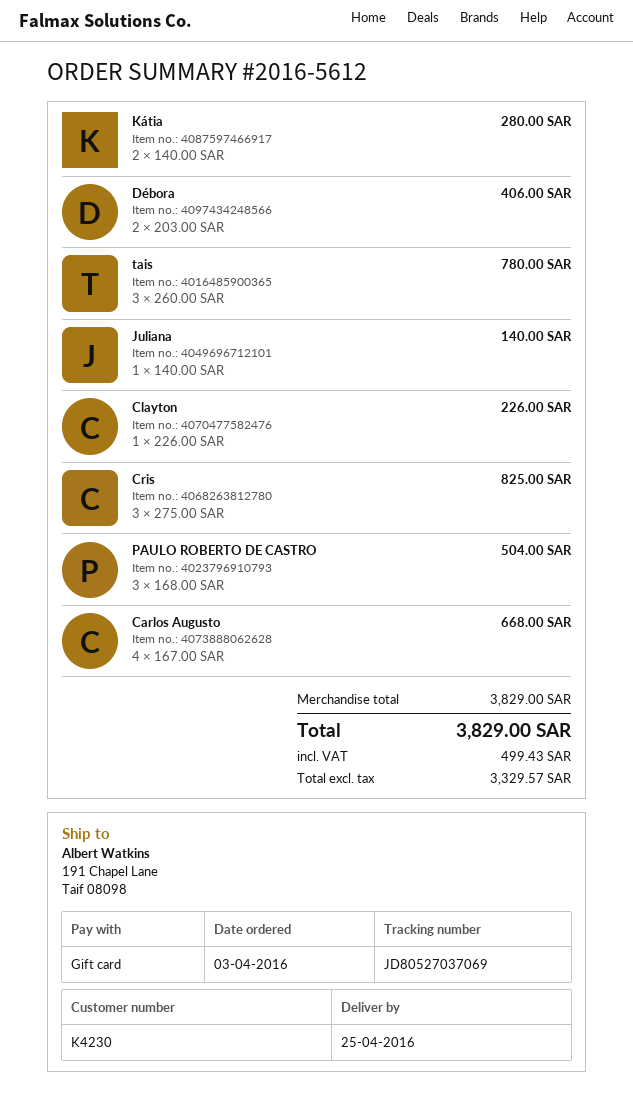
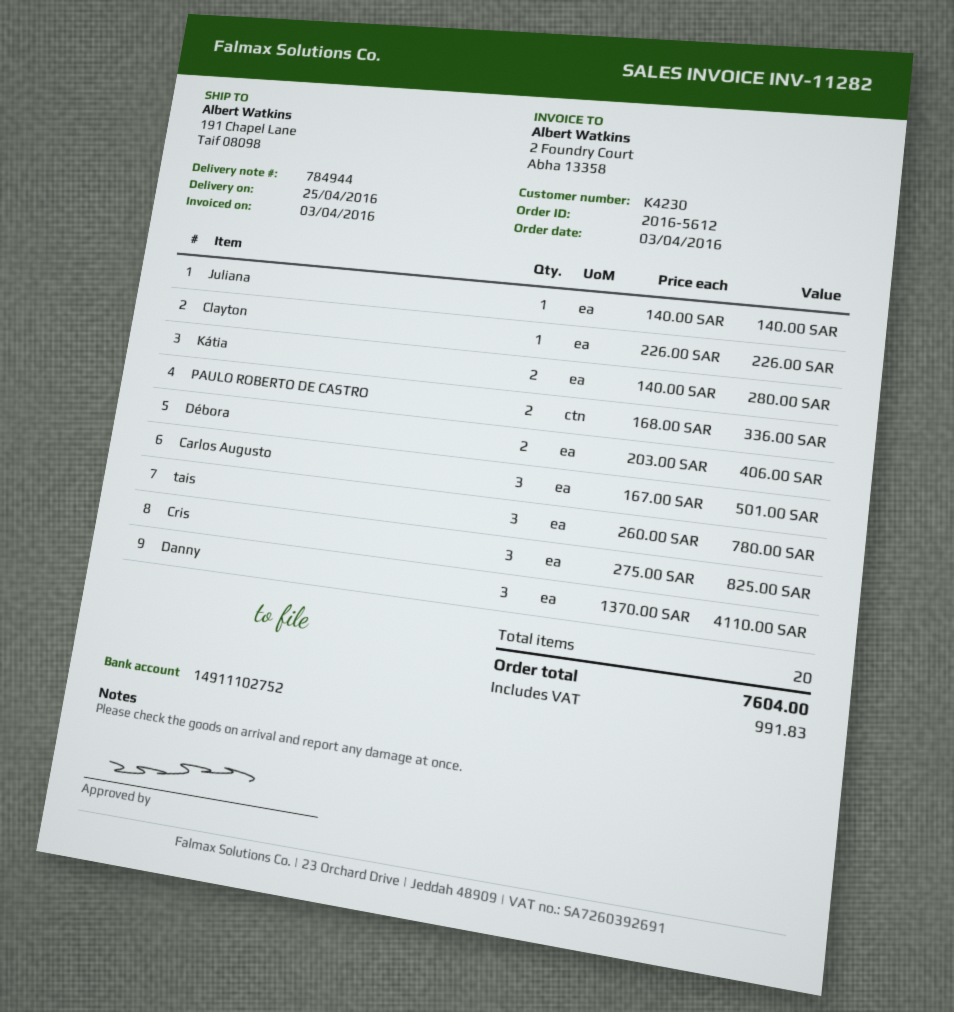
PAULO ROBERTO DE CASTRO: 3 x 168.00 = 504.00 -> 2 x 168.00 = 336.00
Carlos Augusto: 4 x 167.00 = 668.00 -> 3 x 167.00 = 501.00
Danny: none -> 3 x 1370.00 = 4110.00
tax: 499.43 -> 991.83
total: 3829.00 -> 7604.00

